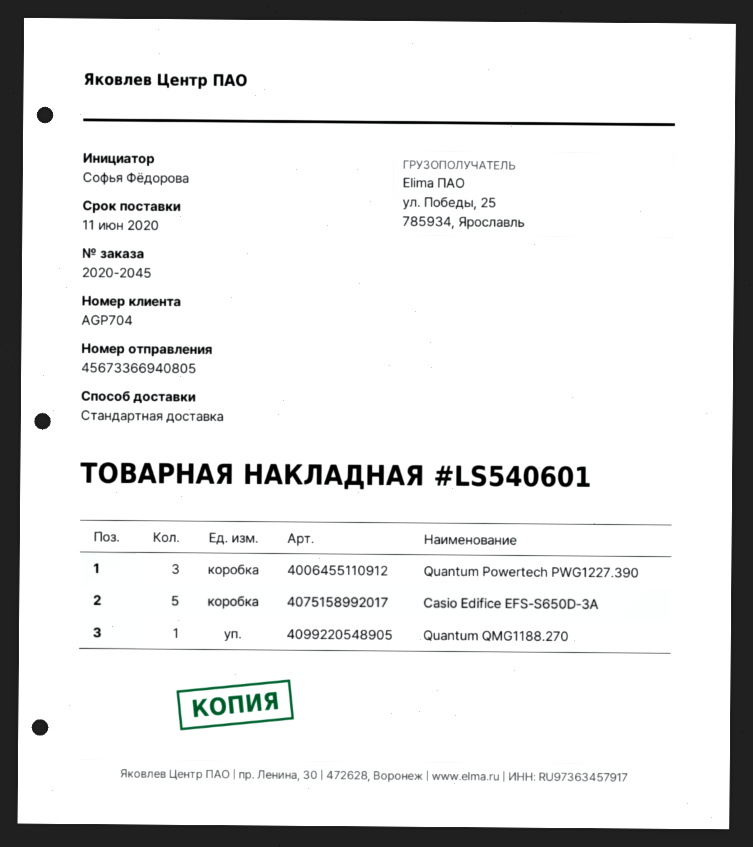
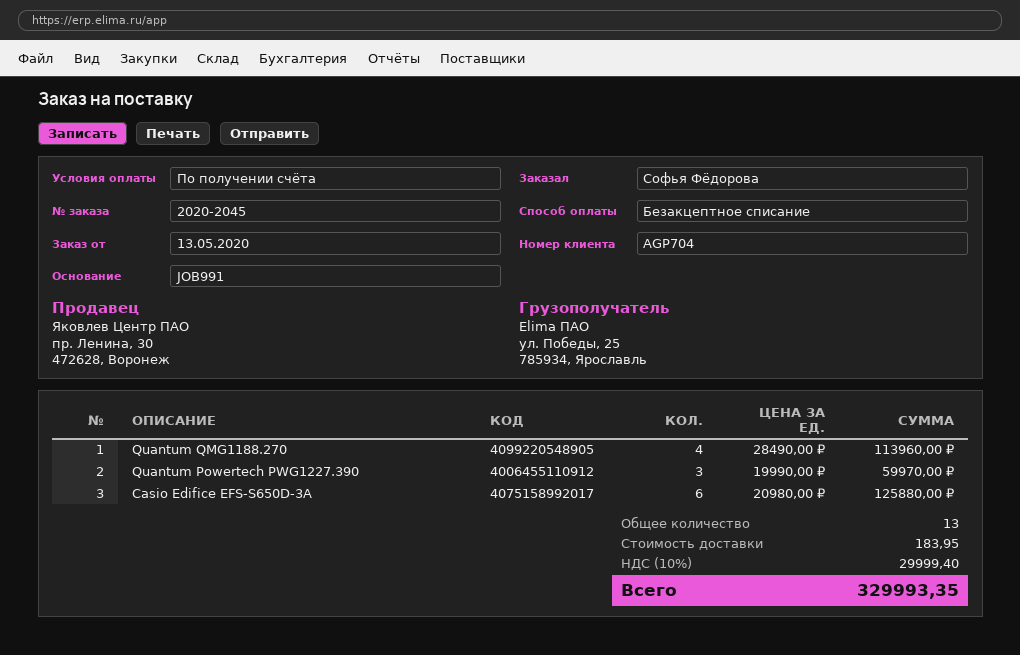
Casio Edifice EFS-S650D-3A: 5 -> 6
Quantum QMG1188.270: 1 -> 4

